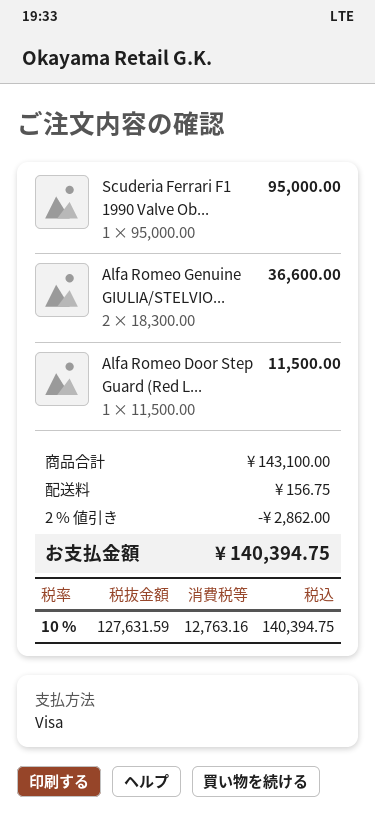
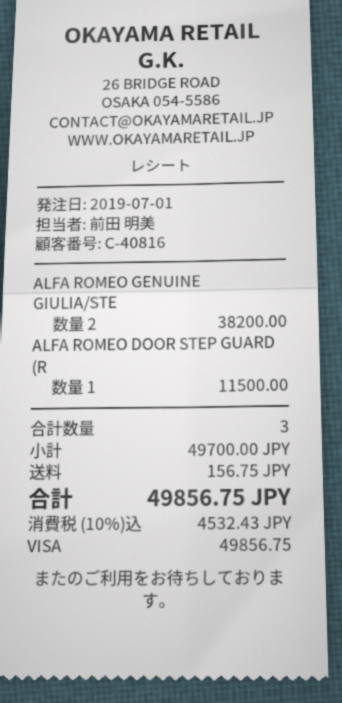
Scuderia Ferrari F1 1990 Valve Ob...: 1 for 95000.00 -> none
Alfa Romeo Genuine GIULIA/STELVIO...: 2 for 36600.00 -> 2 for 38200.00
subtotal: 143100.00 -> 49700.00
discount: 2% = 2862.00 -> none
tax: 10% = 12763.16 -> 10% = 4532.43
total: 140394.75 -> 49856.75

